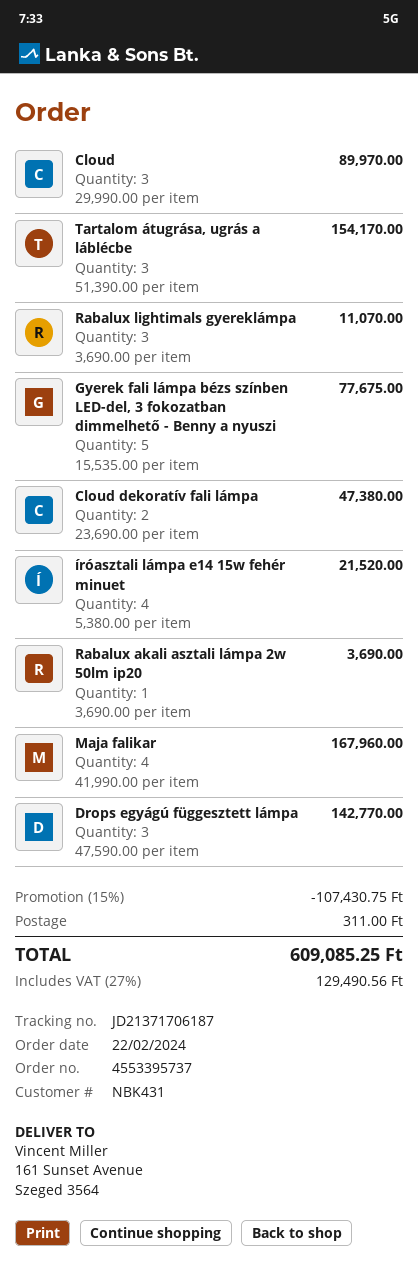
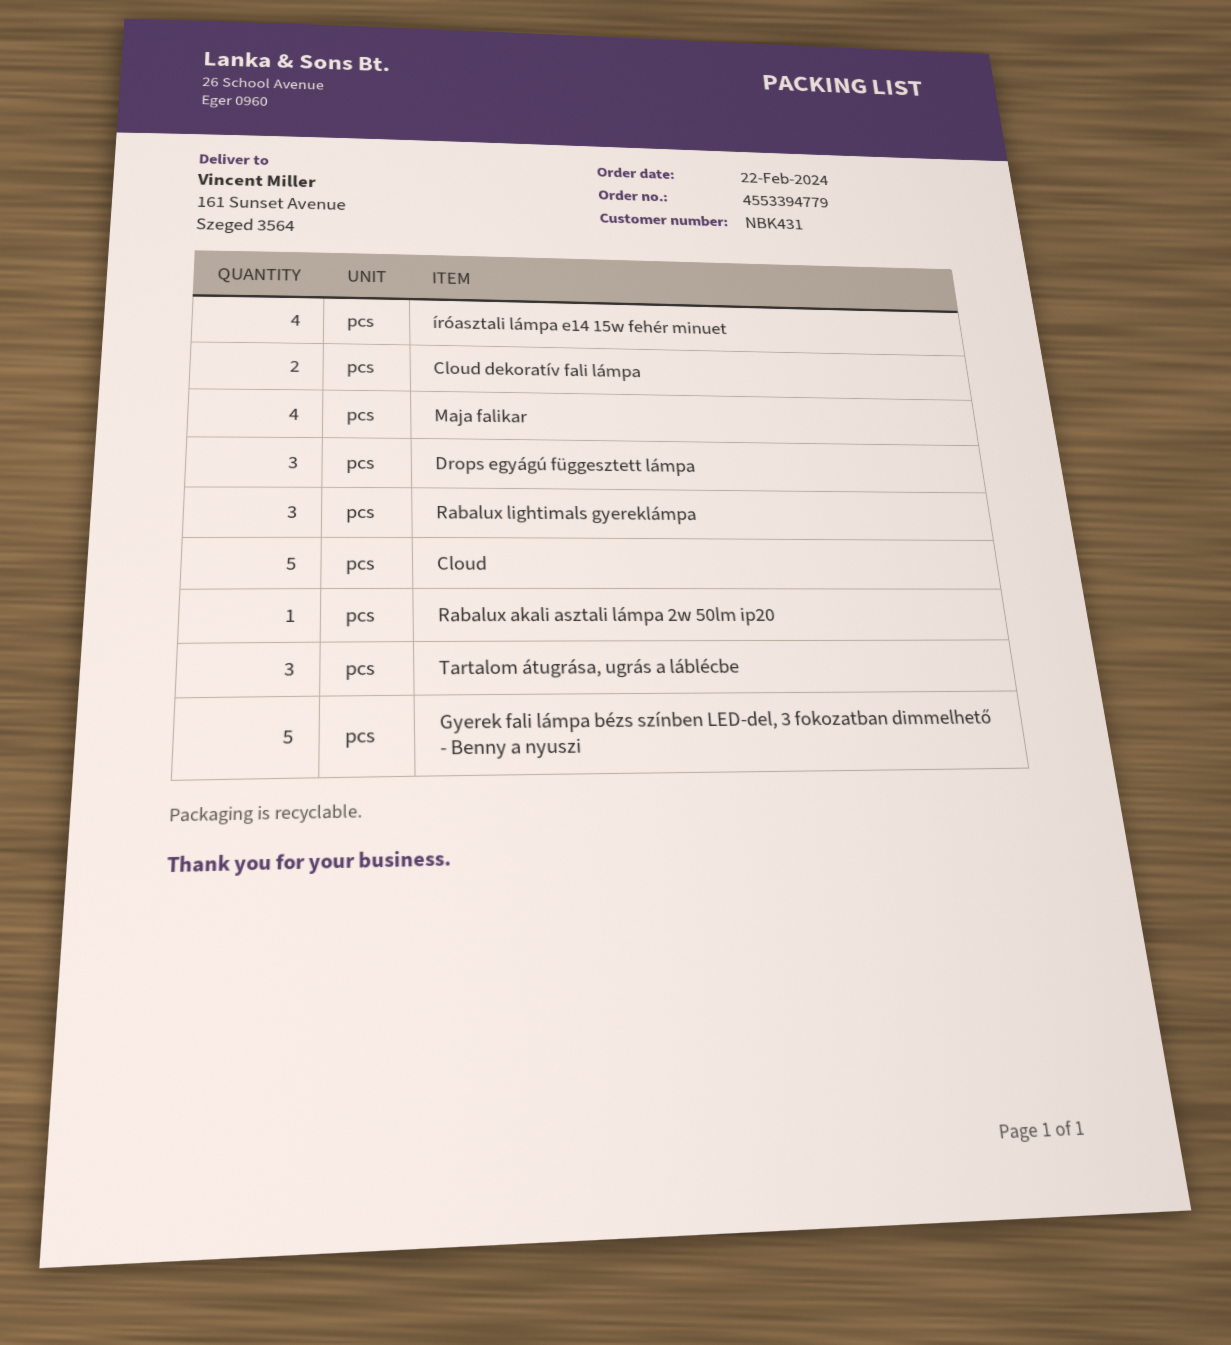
order number: 4553395737 -> 4553394779
Cloud: 3 -> 5

